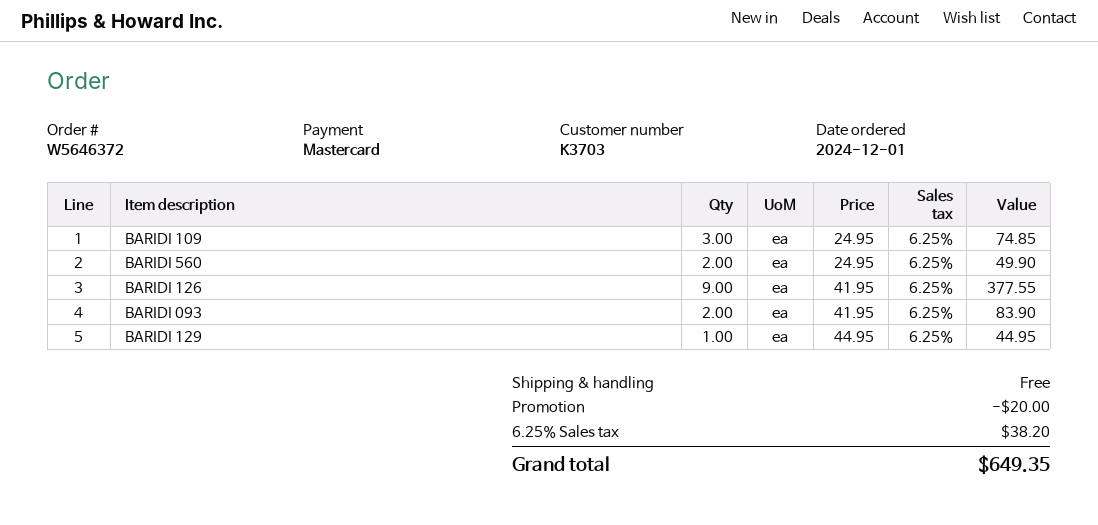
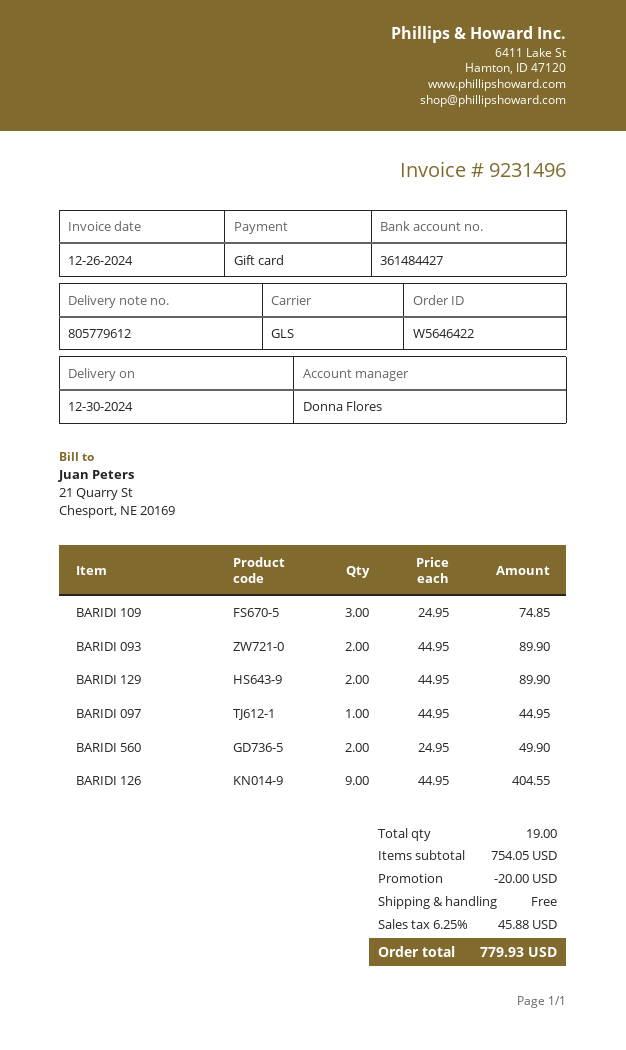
order number: W5646372 -> W5646422
payment method: Mastercard -> gift card
BARIDI 126: 9 x 41.95 = 377.55 -> 9 x 44.95 = 404.55
BARIDI 093: 2 x 41.95 = 83.90 -> 2 x 44.95 = 89.90
BARIDI 129: 1 x 44.95 = 44.95 -> 2 x 44.95 = 89.90
BARIDI 097: none -> 1 x 44.95 = 44.95
tax: 6.25% = 38.20 -> 6.25% = 45.88
total: 649.35 -> 779.93

